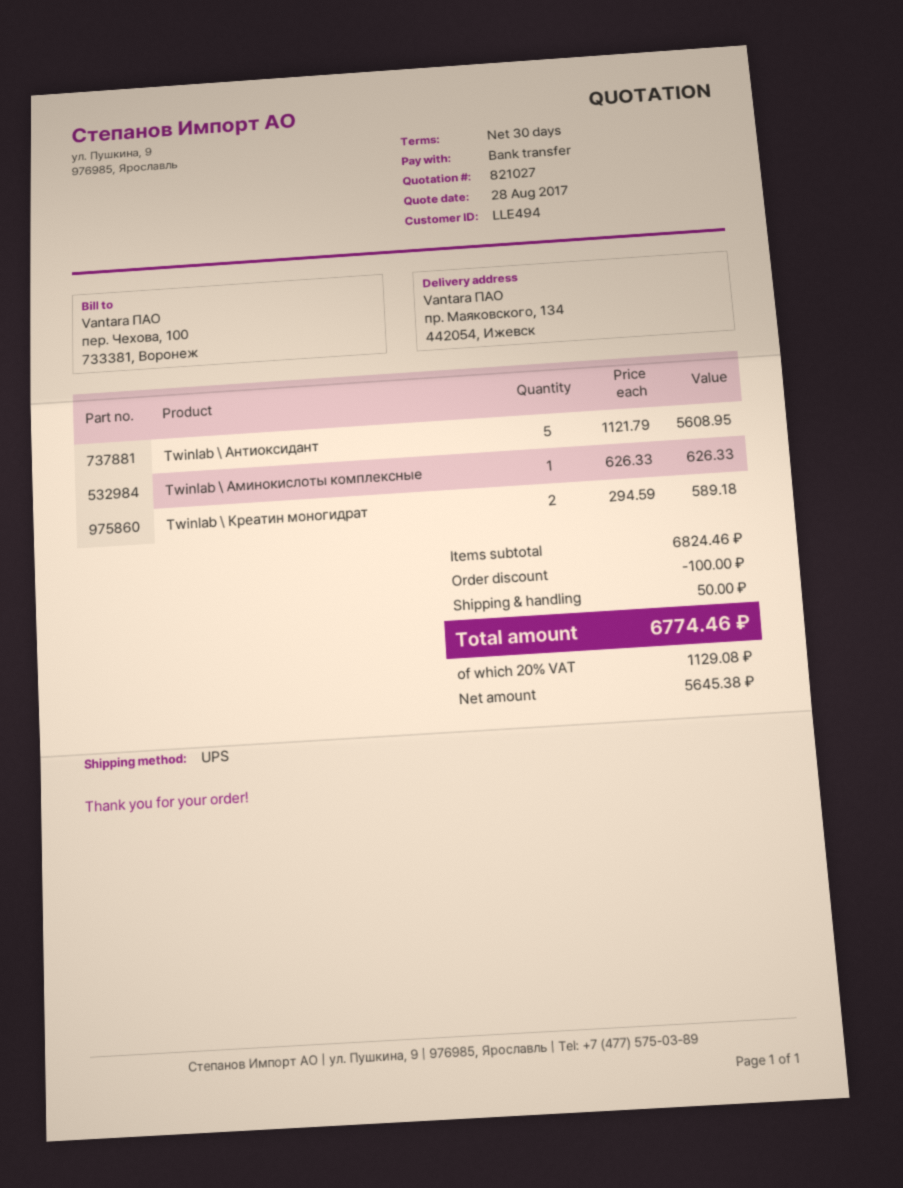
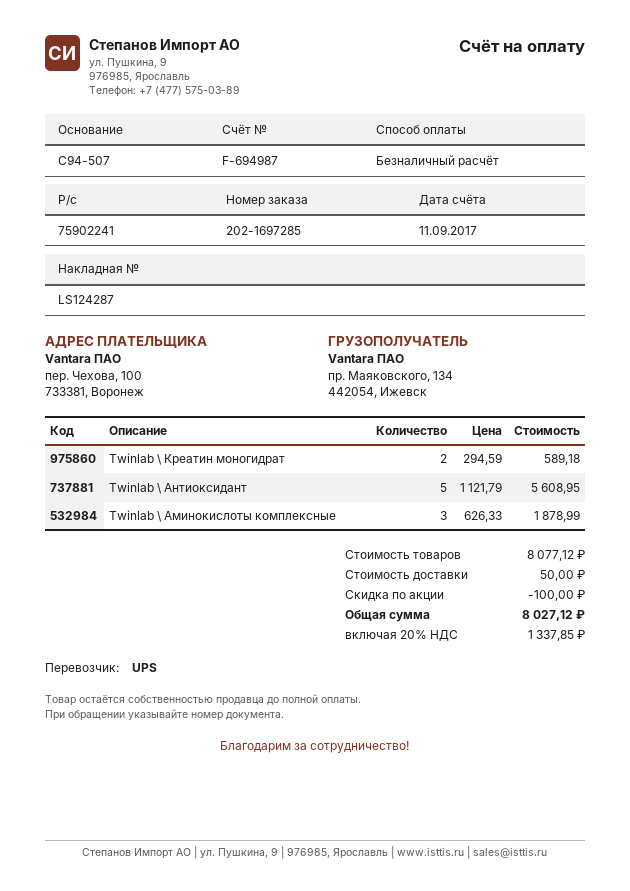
Twinlab \ Аминокислоты комплексные: 1 x 626.33 = 626.33 -> 3 x 626.33 = 1878.99
subtotal: 6824.46 -> 8077.12
tax: 20% = 1129.08 -> 20% = 1337.85
total: 6774.46 -> 8027.12

